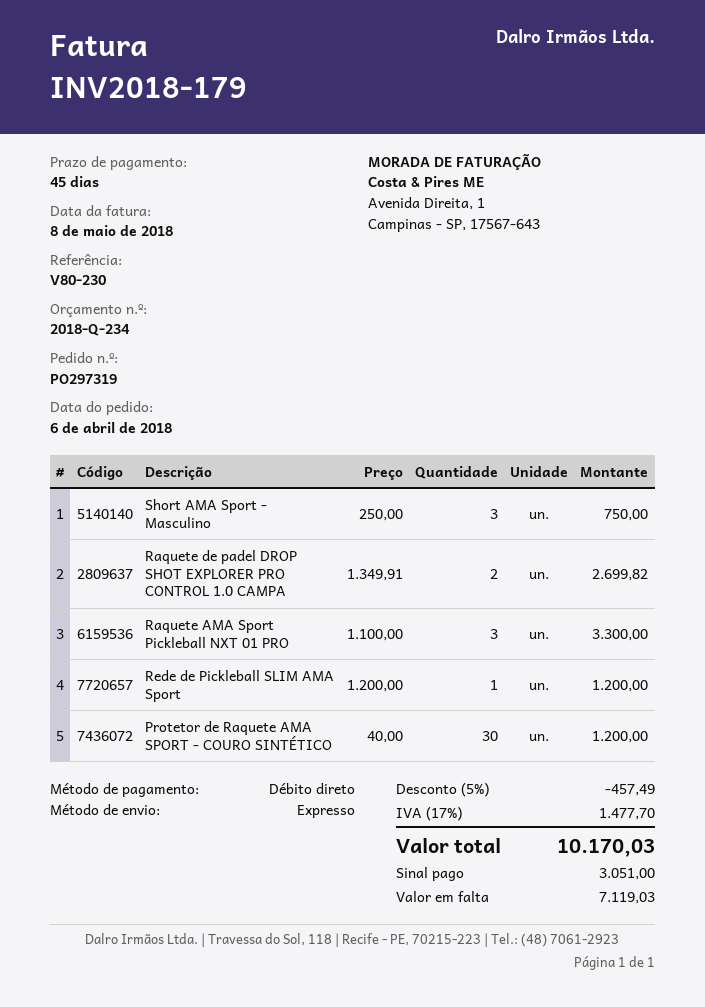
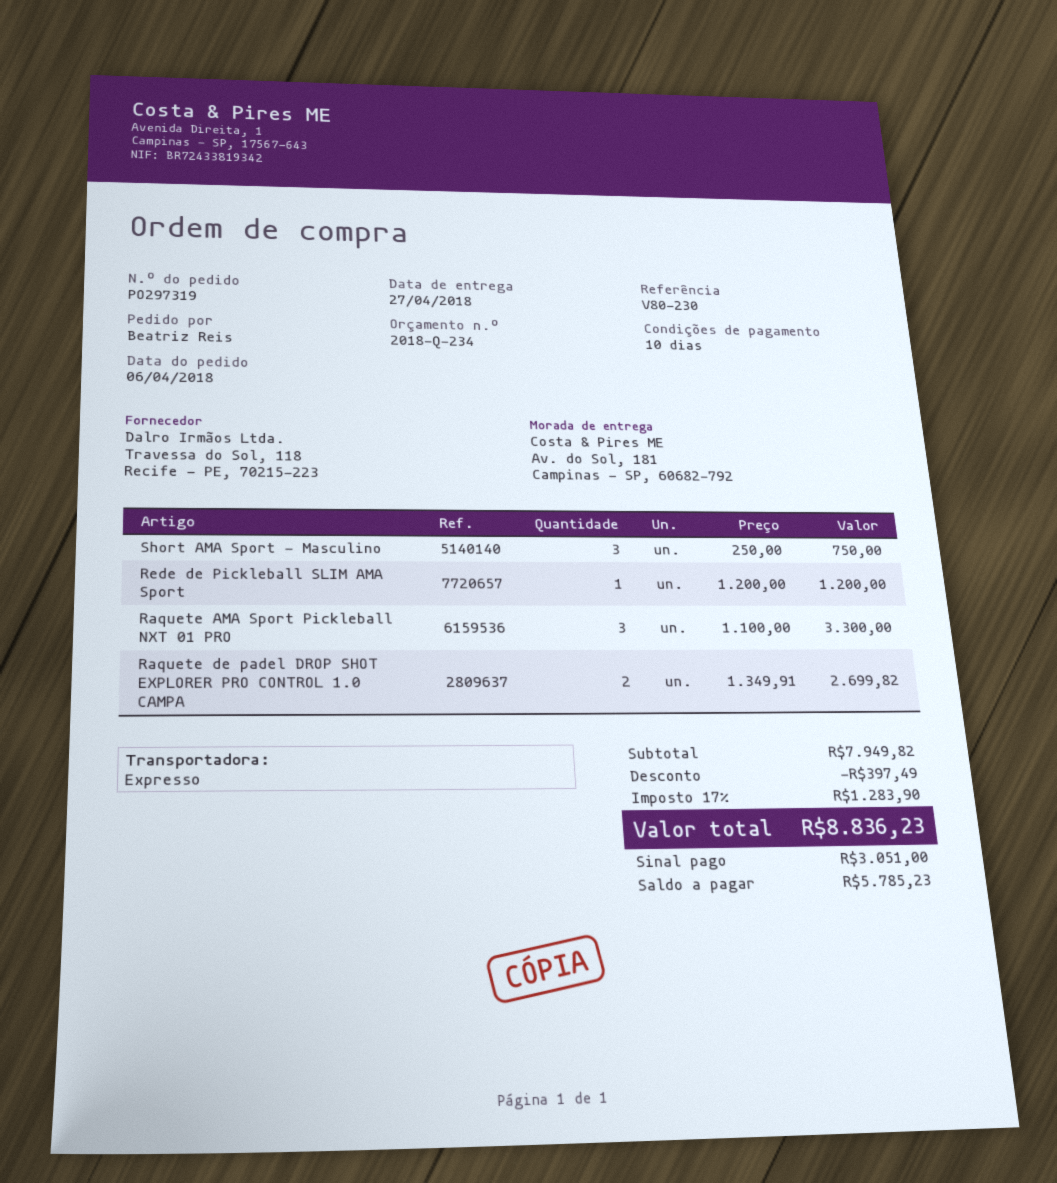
payment terms: 45 days -> 10 days
Protetor de Raquete AMA SPORT - COURO SINTÉTICO: 30 x 40.00 = 1200.00 -> none
discount: 457.49 -> 397.49
tax: 17% = 1477.70 -> 17% = 1283.90
total: 10170.03 -> 8836.23
balance: 7119.03 -> 5785.23

